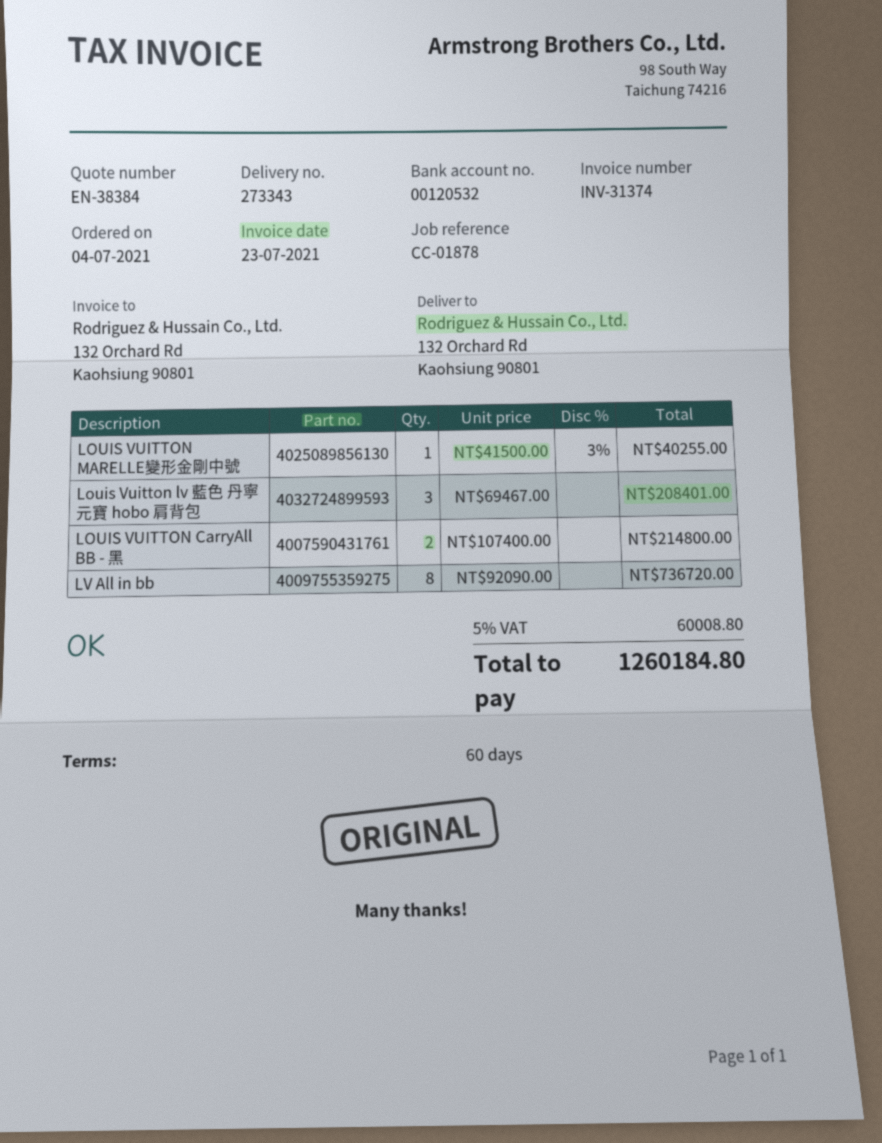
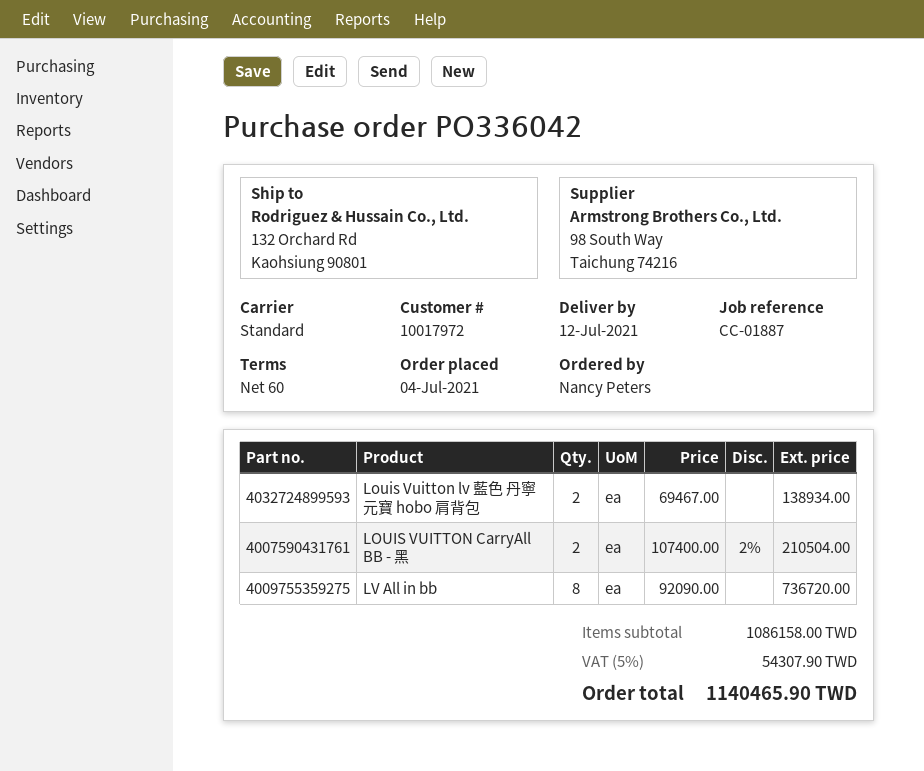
reference: CC-01878 -> CC-01887
LOUIS VUITTON MARELLE變形金剛中號: 1 x 41500.00 - 3% = 40255.00 -> none
Louis Vuitton lv 藍色 丹寧 元寶 hobo 肩背包: 3 x 69467.00 = 208401.00 -> 2 x 69467.00 = 138934.00
LOUIS VUITTON CarryAll BB - 黑: 2 x 107400.00 = 214800.00 -> 2 x 107400.00 - 2% = 210504.00
tax: 5% = 60008.80 -> 5% = 54307.90
total: 1260184.80 -> 1140465.90

